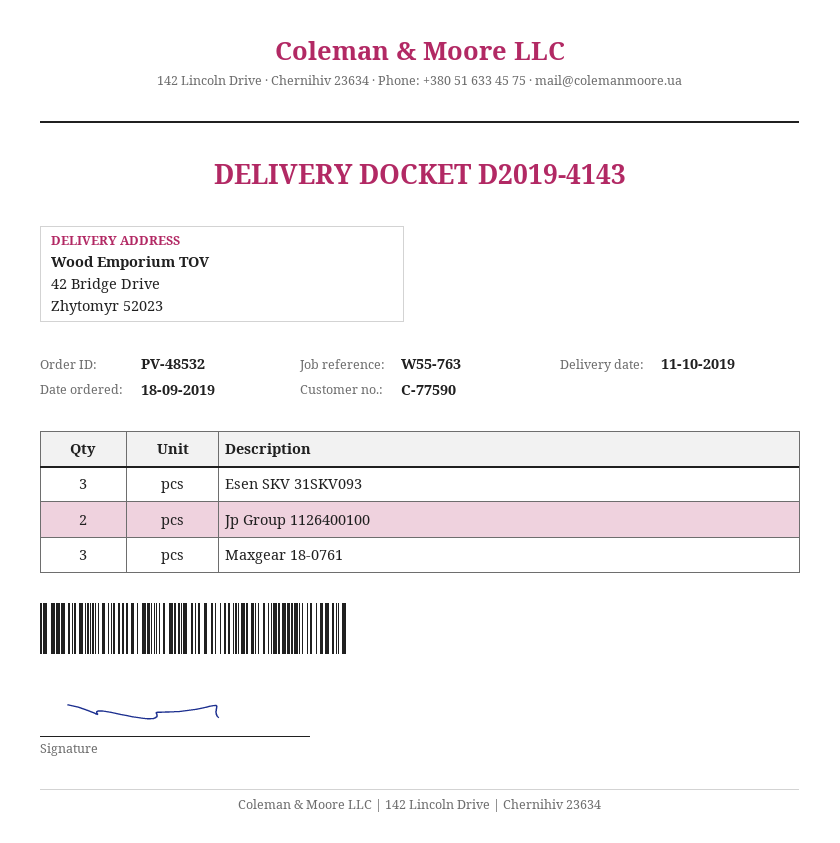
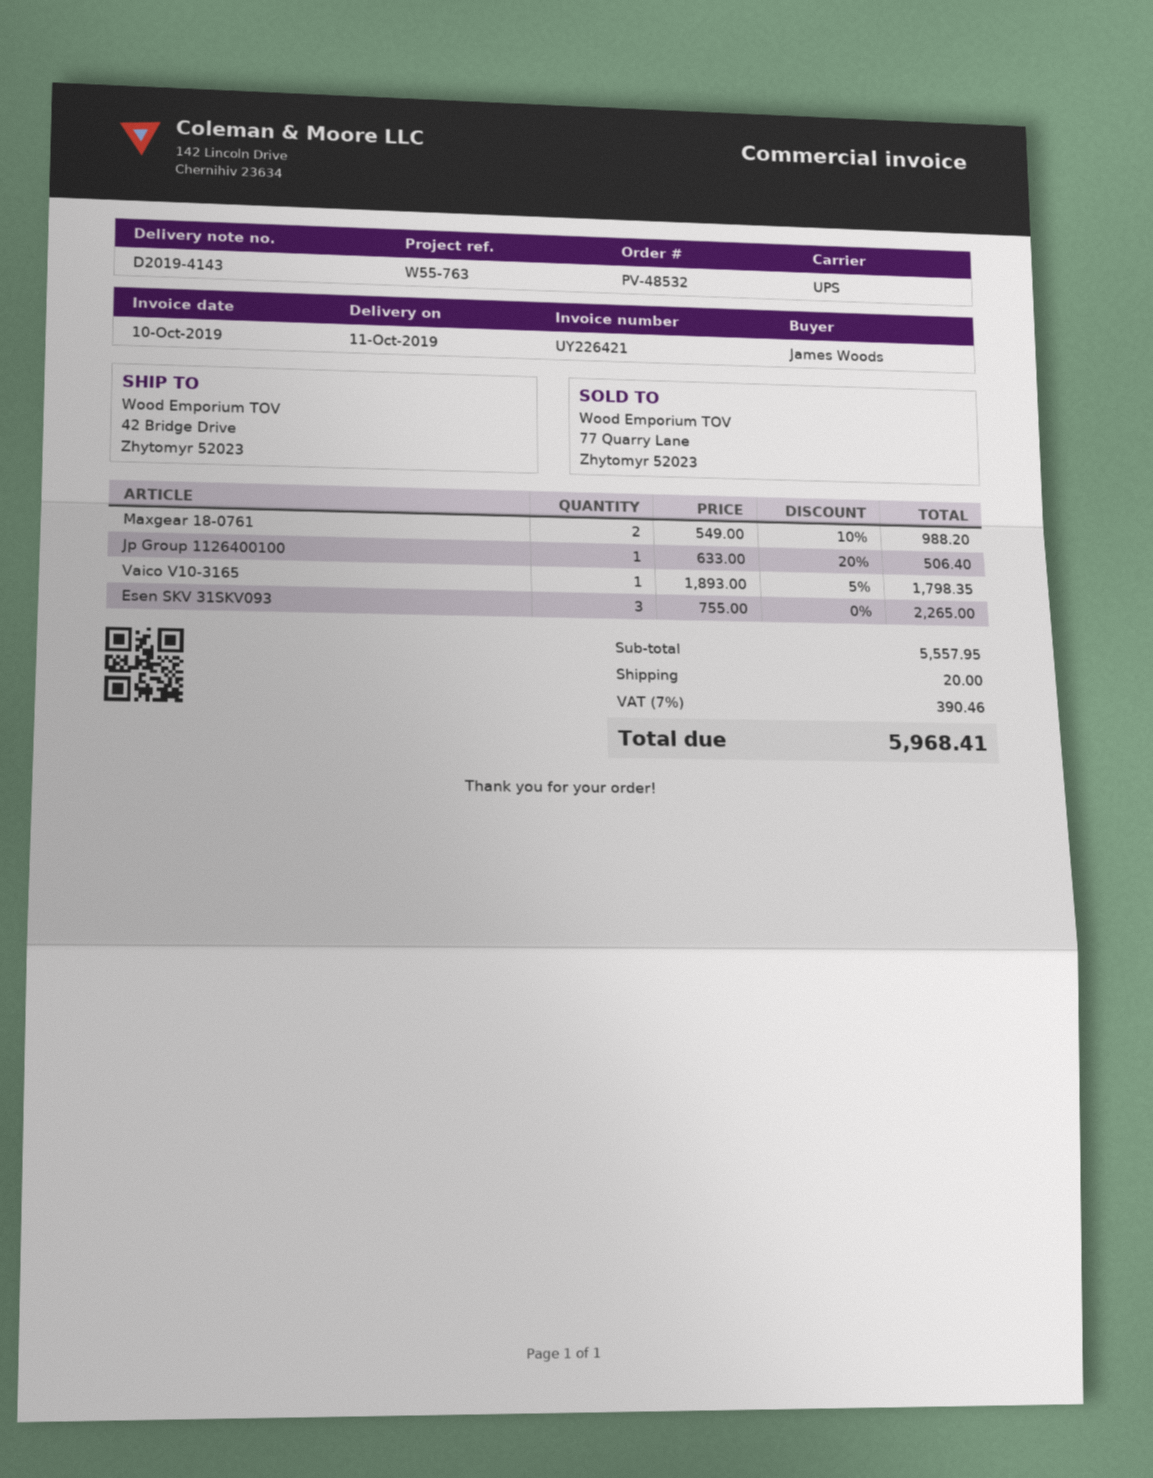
Jp Group 1126400100: 2 -> 1
Maxgear 18-0761: 3 -> 2
Vaico V10-3165: none -> 1

